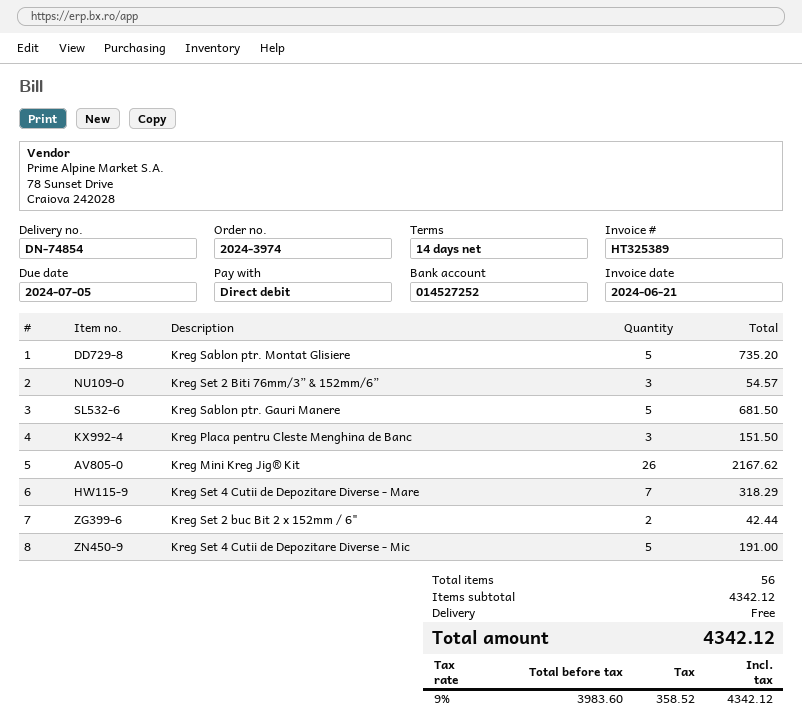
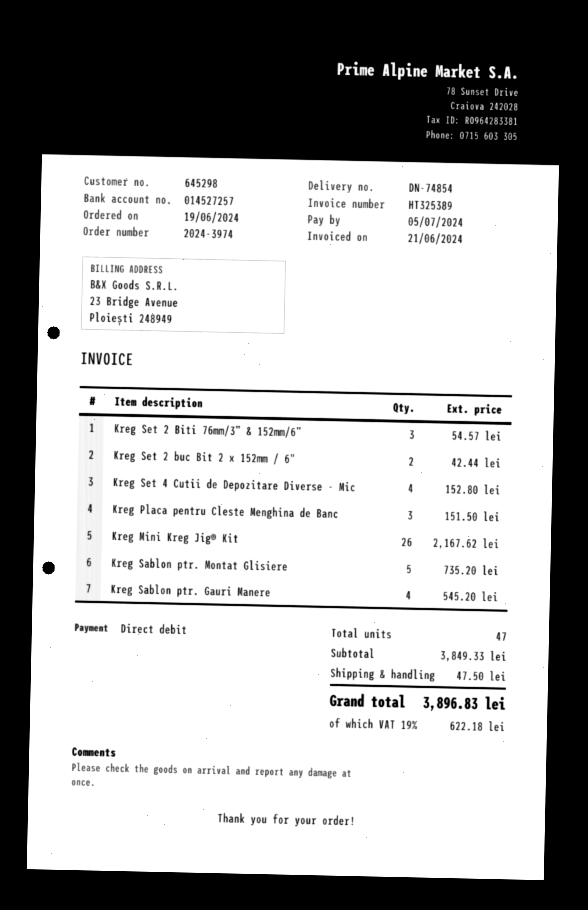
bank account: 014527252 -> 014527257
Kreg Sablon ptr. Gauri Manere: 5 for 681.50 -> 4 for 545.20
Kreg Set 4 Cutii de Depozitare Diverse - Mare: 7 for 318.29 -> none
Kreg Set 4 Cutii de Depozitare Diverse - Mic: 5 for 191.00 -> 4 for 152.80
total quantity: 56 -> 47
subtotal: 4342.12 -> 3849.33
shipping: 0.00 -> 47.50
tax: 9% = 358.52 -> 19% = 622.18
total: 4342.12 -> 3896.83

